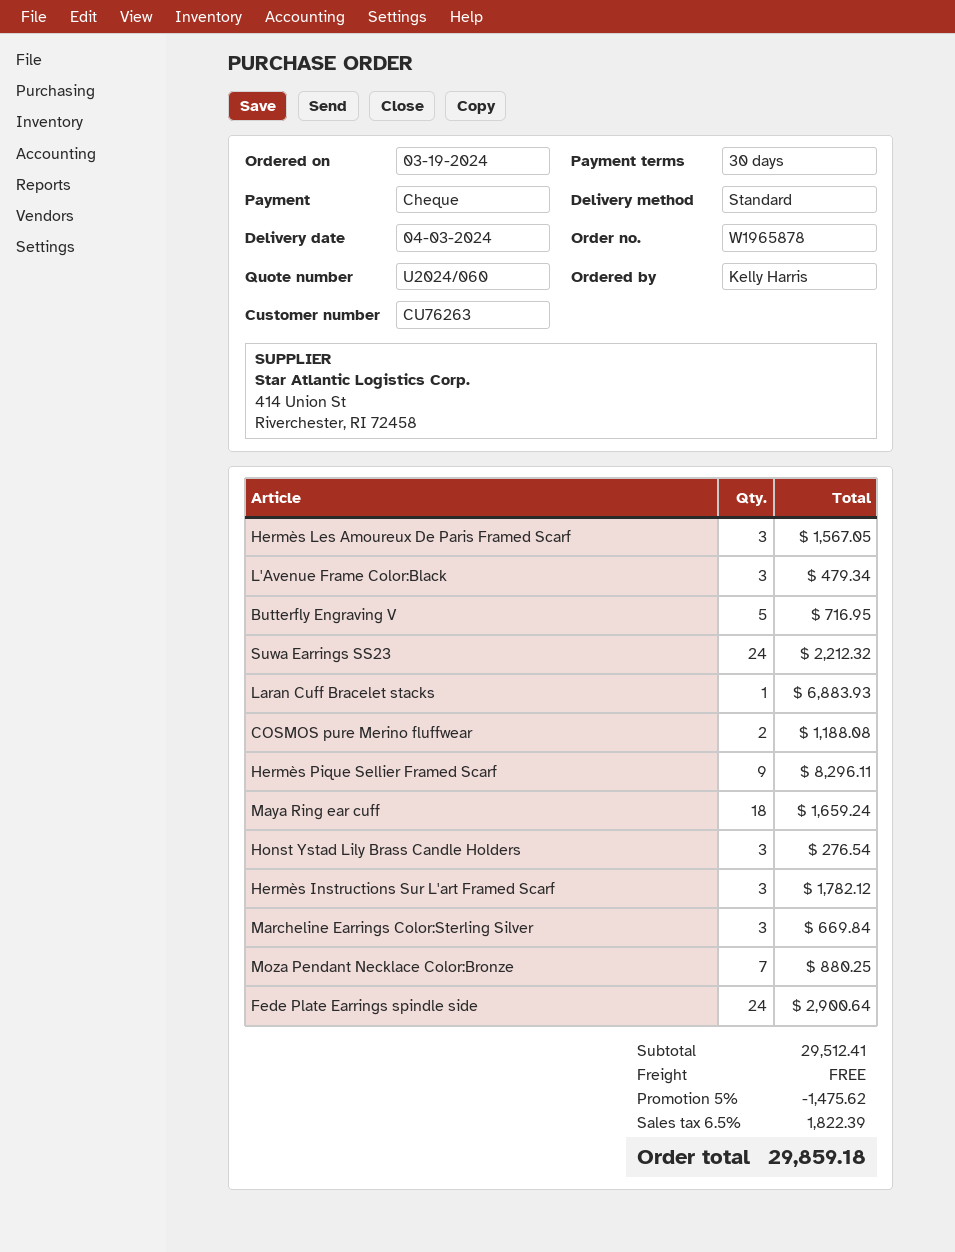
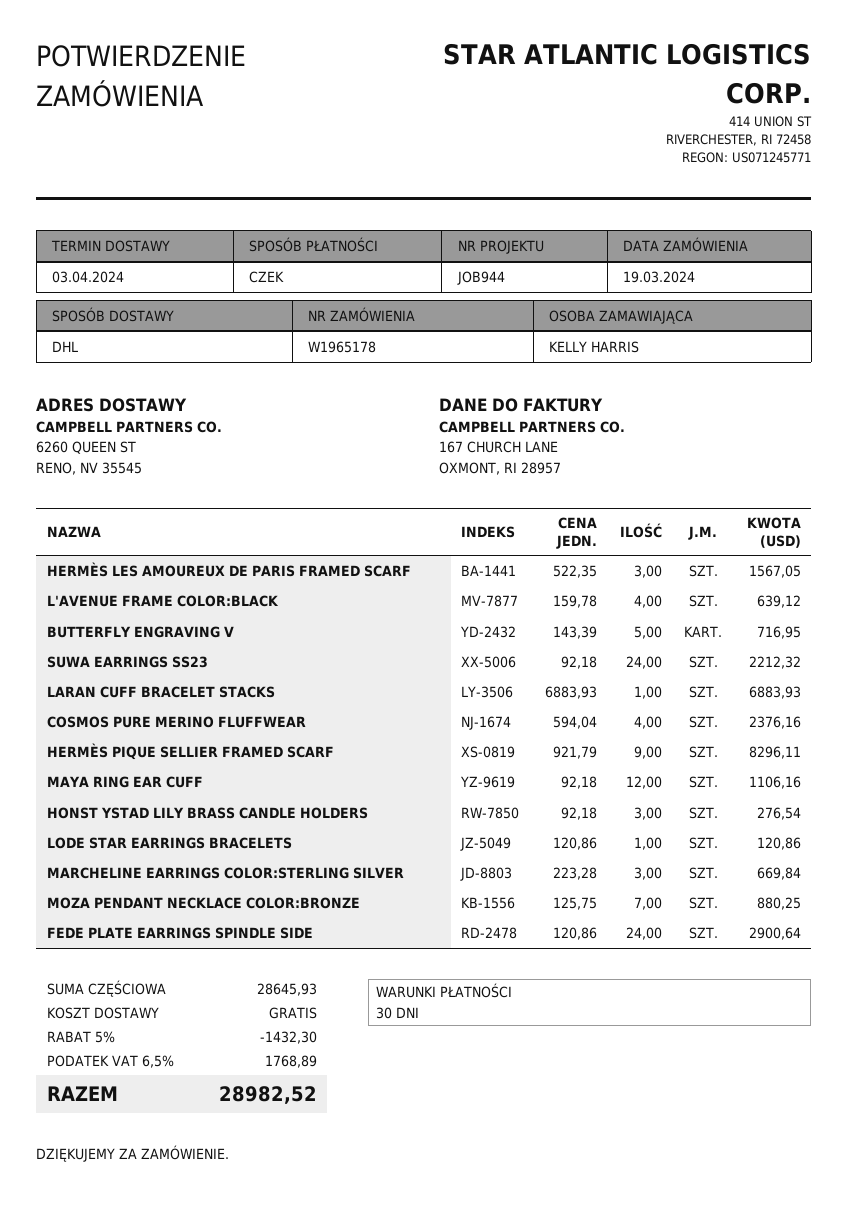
order number: W1965878 -> W1965178
shipping method: standard -> DHL
L'Avenue Frame Color:Black: 3 for 479.34 -> 4 for 639.12
COSMOS pure Merino fluffwear: 2 for 1188.08 -> 4 for 2376.16
Maya Ring ear cuff: 18 for 1659.24 -> 12 for 1106.16
Hermès Instructions Sur L'art Framed Scarf: 3 for 1782.12 -> none
LODE STAR EARRINGS BRACELETS: none -> 1 for 120.86
subtotal: 29512.41 -> 28645.93
discount: 5% = 1475.62 -> 5% = 1432.30
tax: 6.5% = 1822.39 -> 6.5% = 1768.89
total: 29859.18 -> 28982.52

